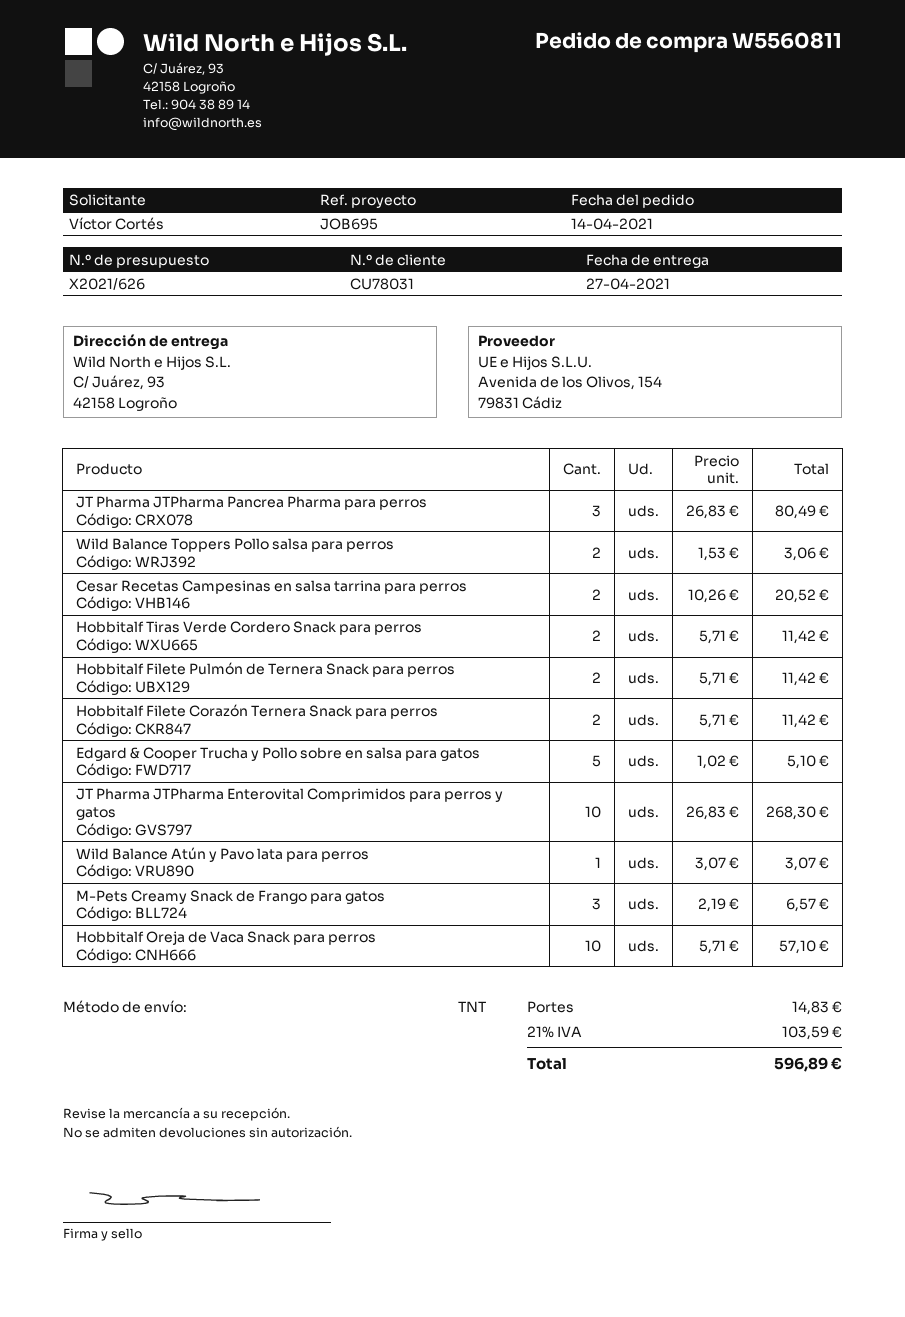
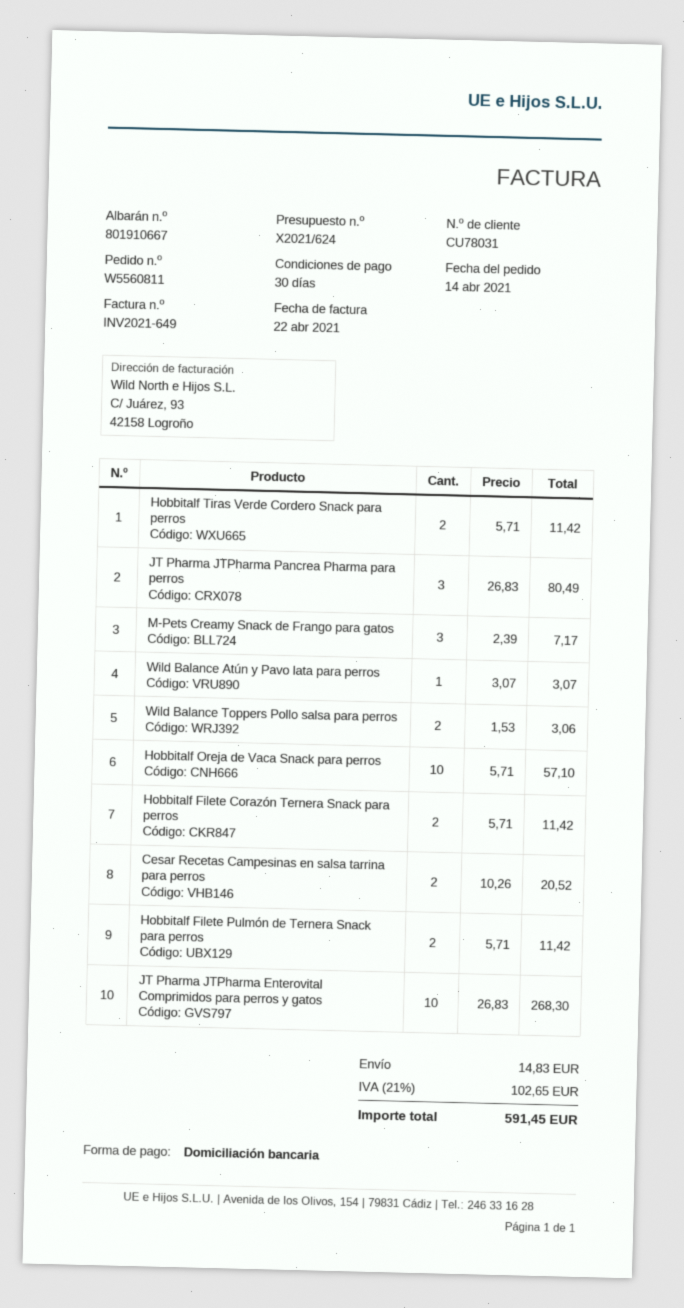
quote number: X2021/626 -> X2021/624
Edgard & Cooper Trucha y Pollo sobre en salsa para gatos: 5 x 1.02 = 5.10 -> none
M-Pets Creamy Snack de Frango para gatos: 3 x 2.19 = 6.57 -> 3 x 2.39 = 7.17
tax: 21% = 103.59 -> 21% = 102.65
total: 596.89 -> 591.45

